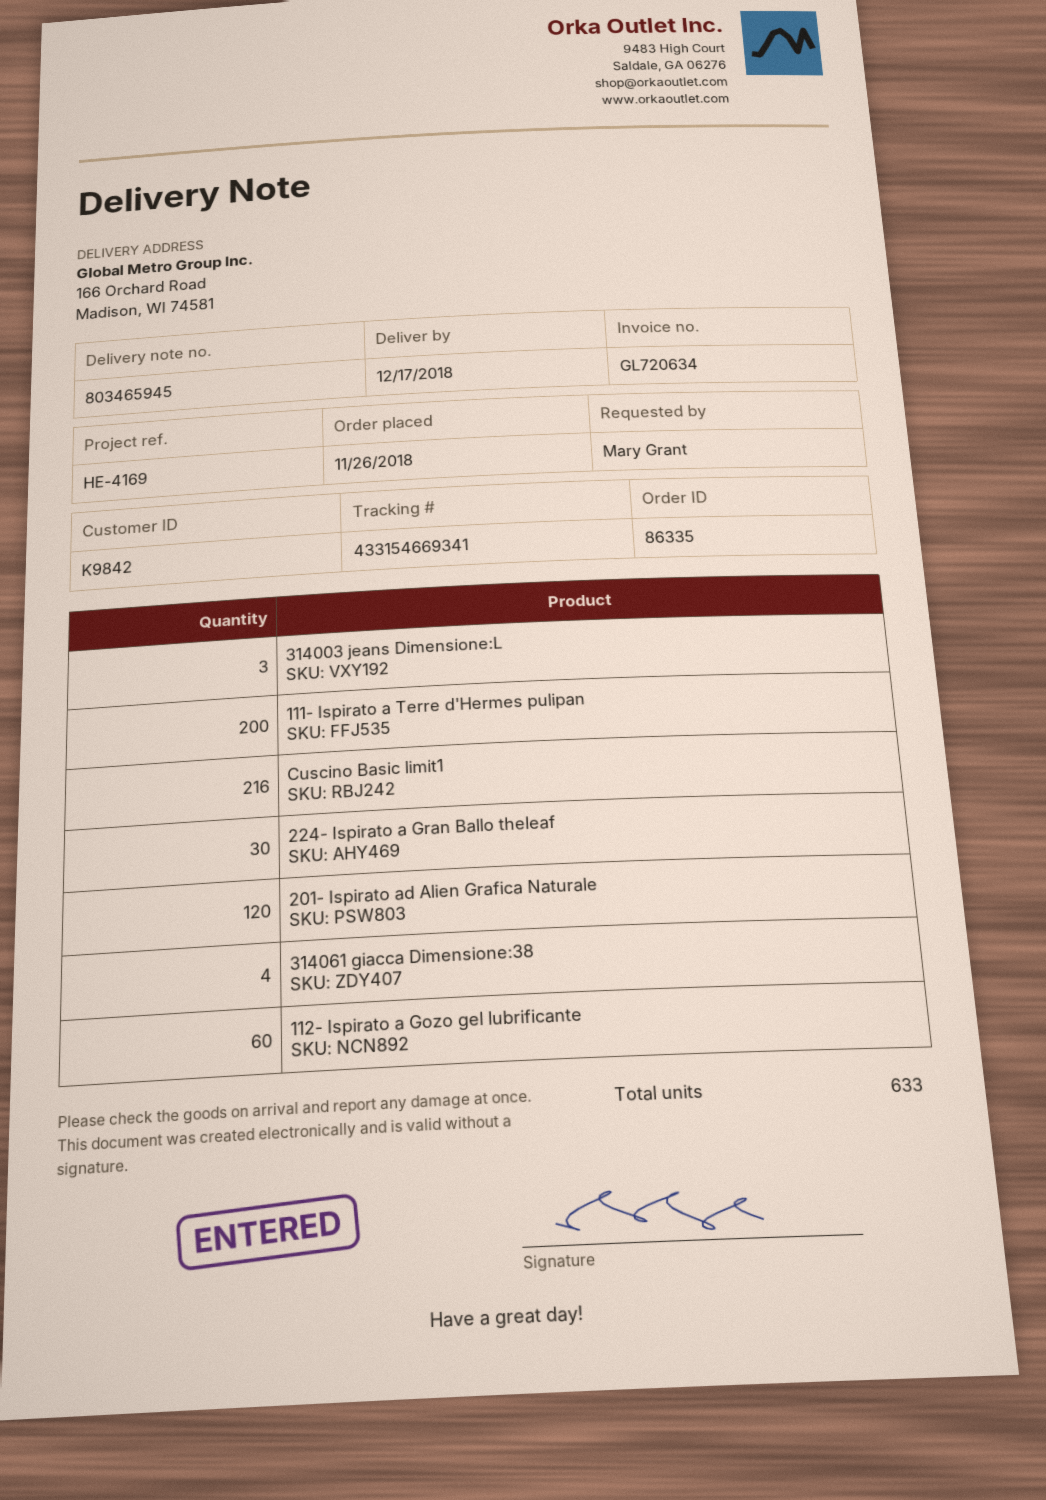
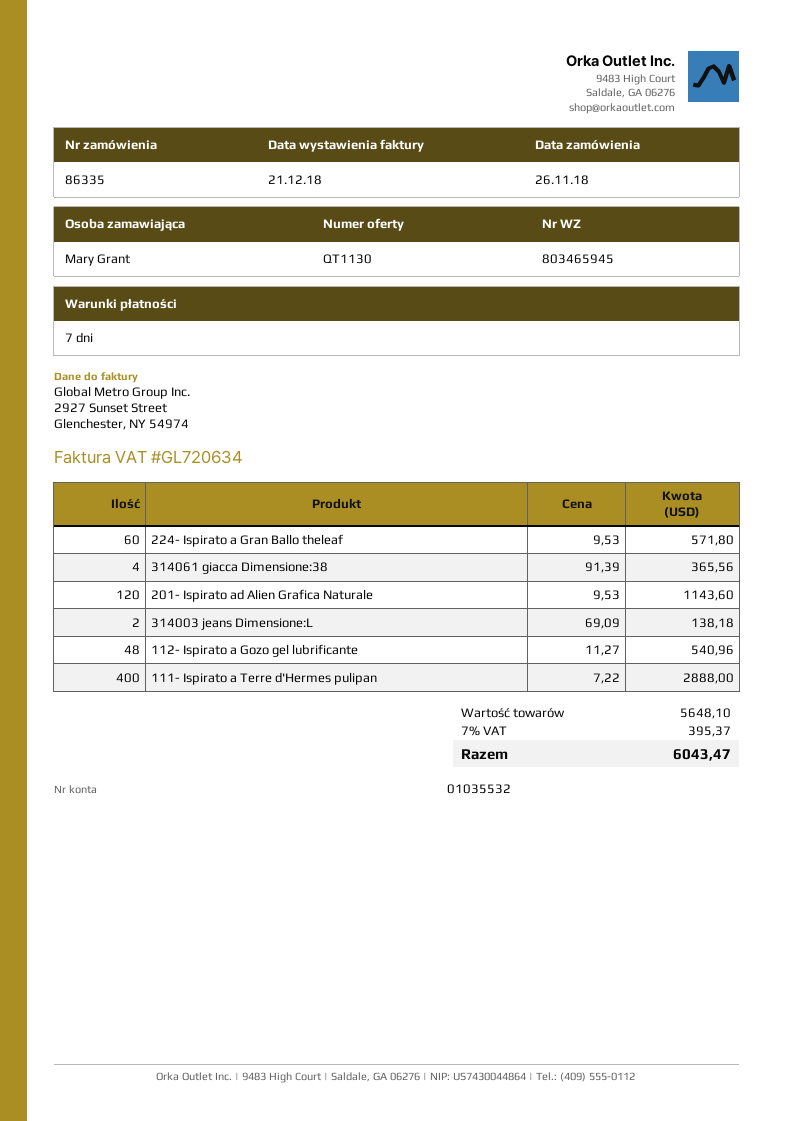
314003 jeans Dimensione:L: 3 -> 2
111- Ispirato a Terre d'Hermes pulipan: 200 -> 400
Cuscino Basic limit1: 216 -> none
224- Ispirato a Gran Ballo theleaf: 30 -> 60
112- Ispirato a Gozo gel lubrificante: 60 -> 48

